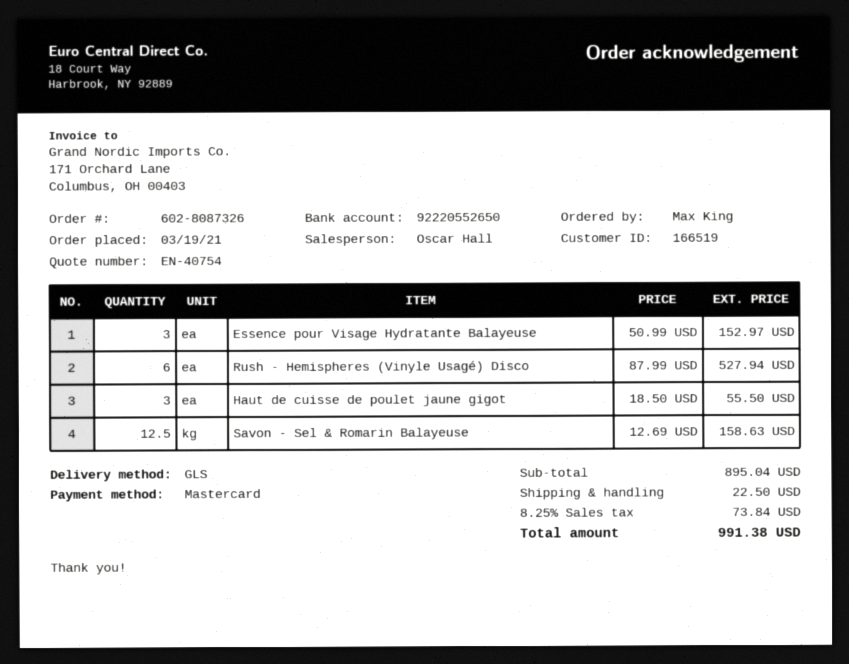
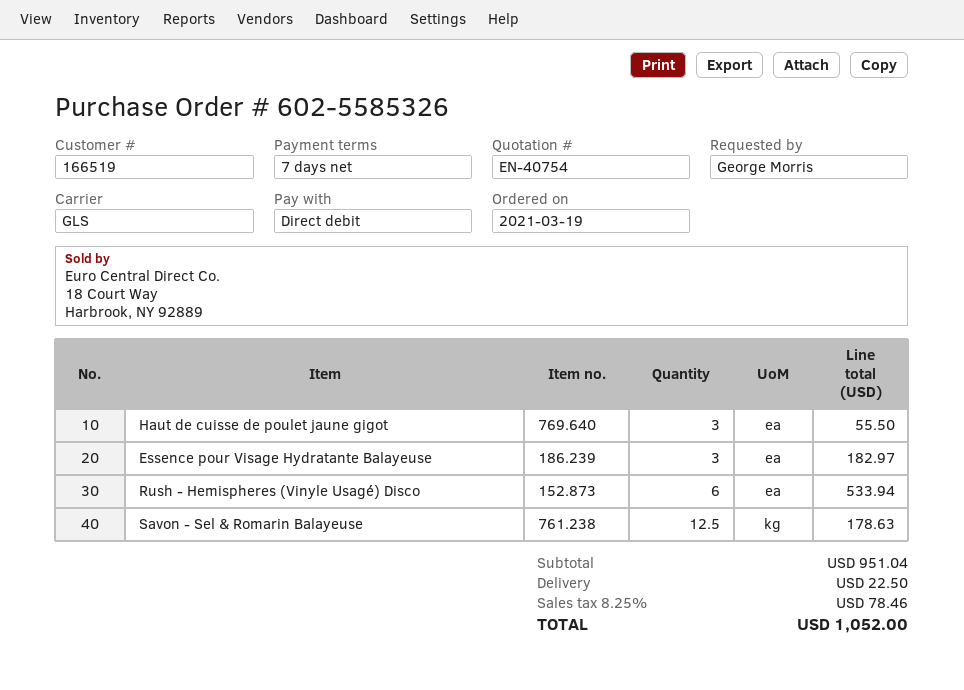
order number: 602-8087326 -> 602-5585326
ordered by: Max King -> George Morris
payment method: Mastercard -> direct debit
Essence pour Visage Hydratante Balayeuse: 3 for 152.97 -> 3 for 182.97
Rush - Hemispheres (Vinyle Usagé) Disco: 6 for 527.94 -> 6 for 533.94
Savon - Sel & Romarin Balayeuse: 12.5 for 158.63 -> 12.5 for 178.63
subtotal: 895.04 -> 951.04
tax: 8.25% = 73.84 -> 8.25% = 78.46
total: 991.38 -> 1052.00

